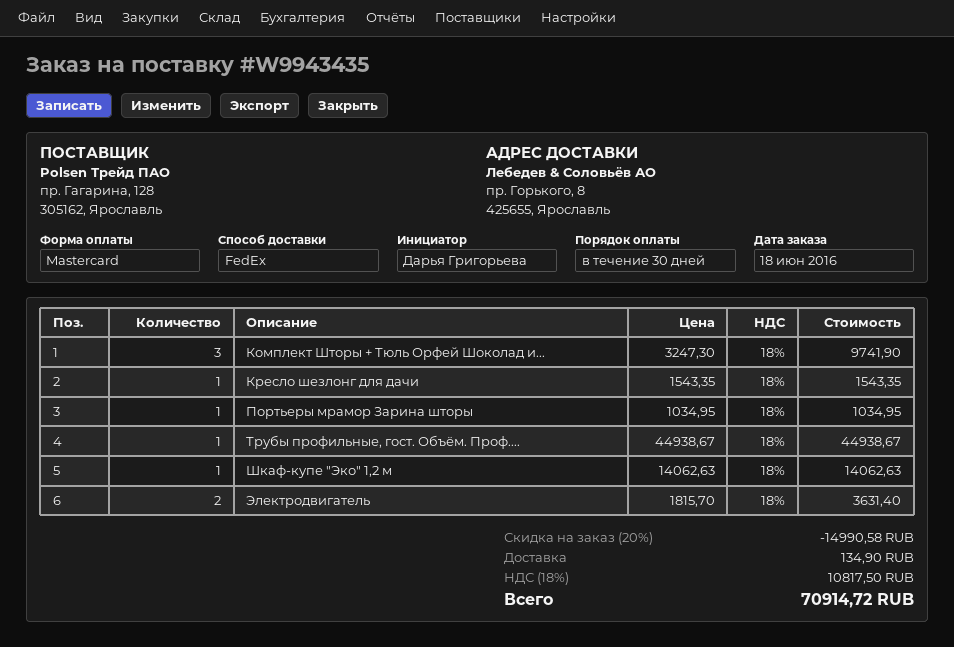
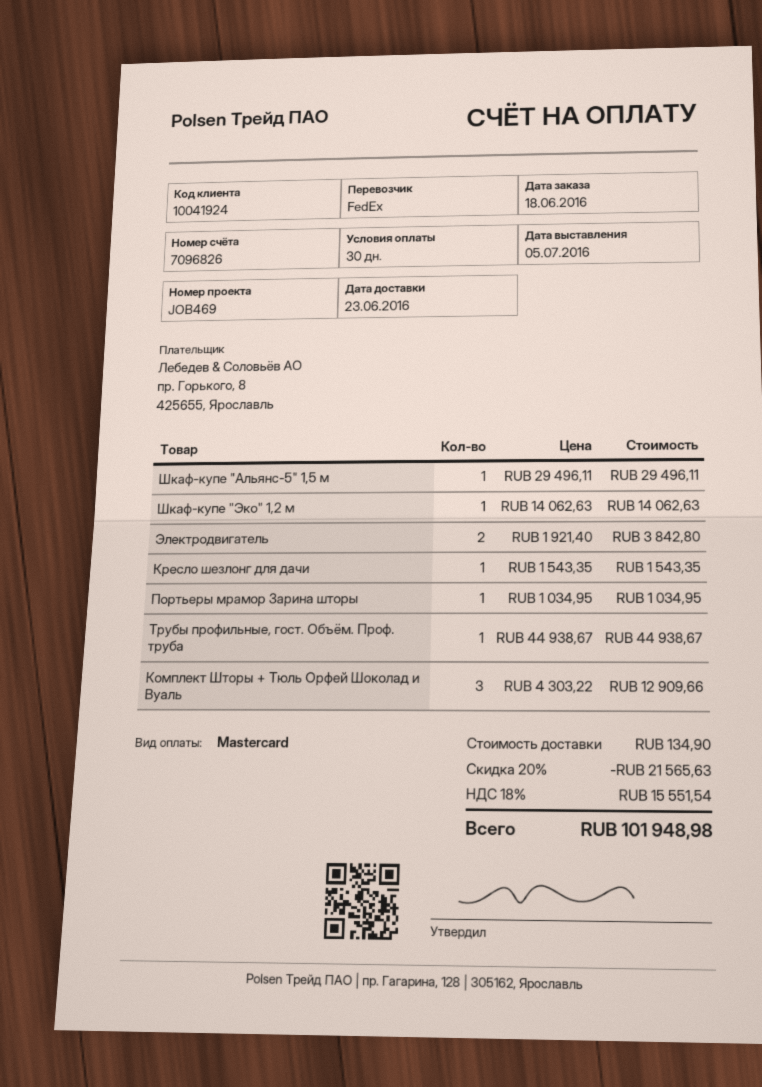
Комплект Шторы + Тюль Орфей Шоколад и...: 3 x 3247.30 = 9741.90 -> 3 x 4303.22 = 12909.66
Электродвигатель: 2 x 1815.70 = 3631.40 -> 2 x 1921.40 = 3842.80
Шкаф-купе "Альянс-5" 1,5 м: none -> 1 x 29496.11 = 29496.11
discount: 20% = 14990.58 -> 20% = 21565.63
tax: 18% = 10817.50 -> 18% = 15551.54
total: 70914.72 -> 101948.98

